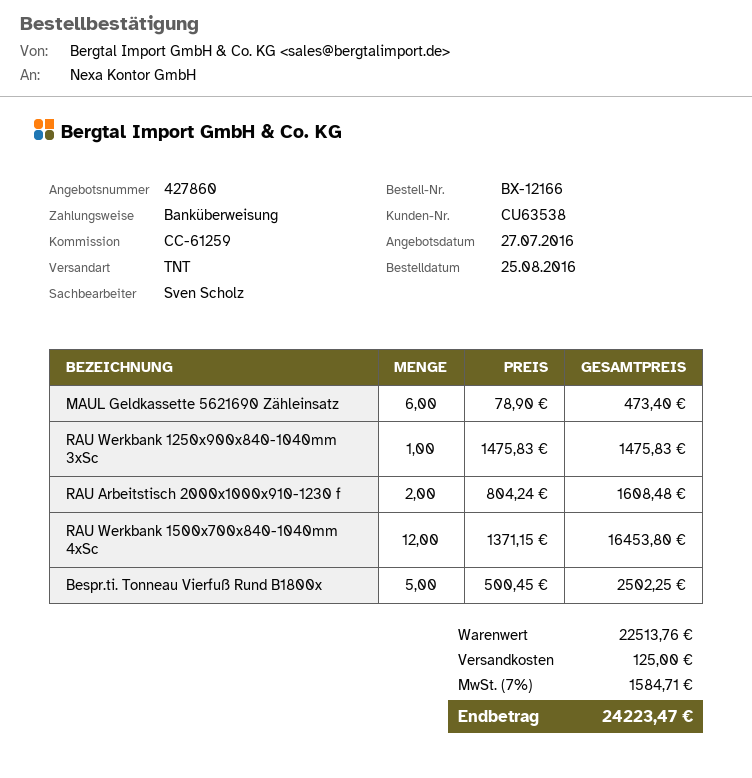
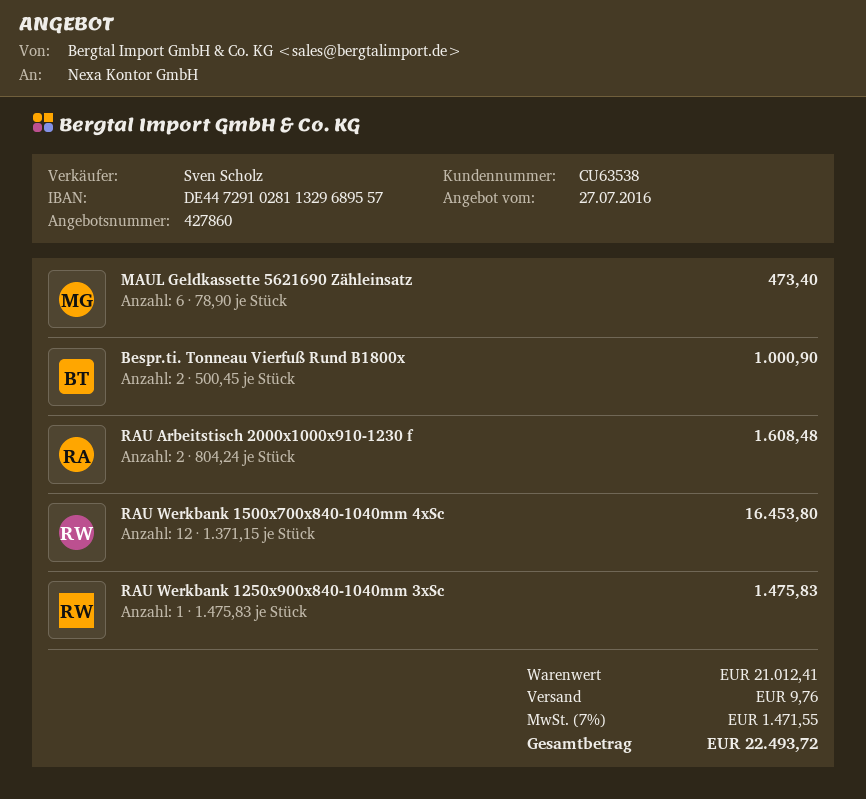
Bespr.ti. Tonneau Vierfuß Rund B1800x: 5 x 500.45 = 2502.25 -> 2 x 500.45 = 1000.90
subtotal: 22513.76 -> 21012.41
shipping: 125.00 -> 9.76
tax: 7% = 1584.71 -> 7% = 1471.55
total: 24223.47 -> 22493.72

